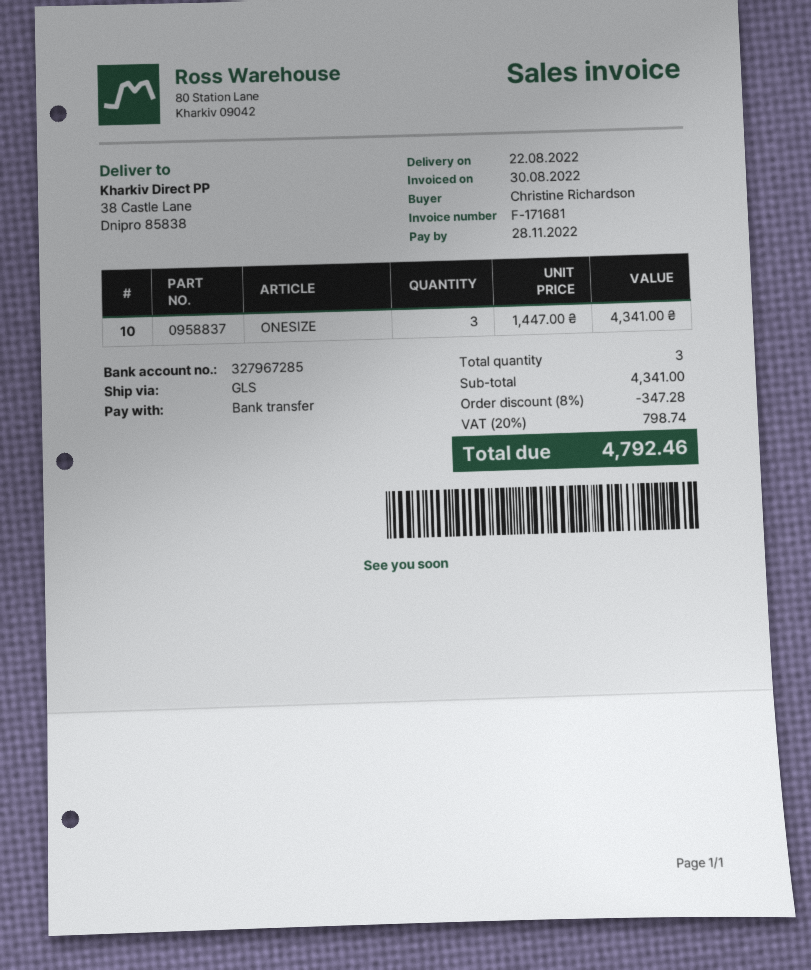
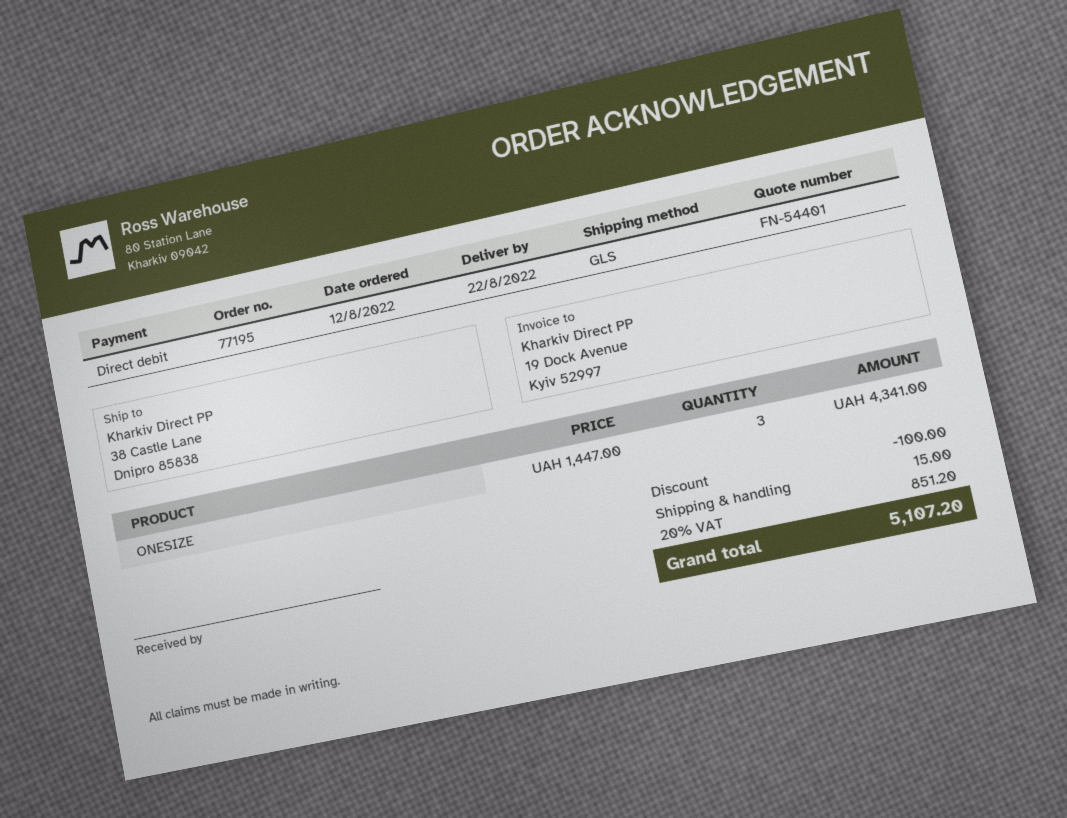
payment method: bank transfer -> direct debit
discount: 347.28 -> 100.00
shipping: none -> 15.00
tax: 20% = 798.74 -> 20% = 851.20
total: 4792.46 -> 5107.20

